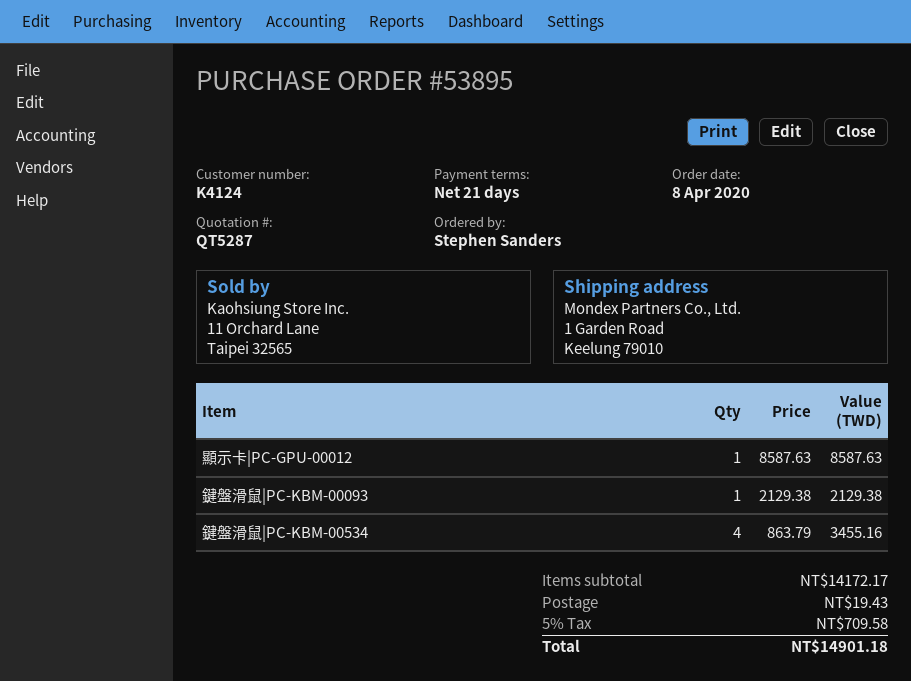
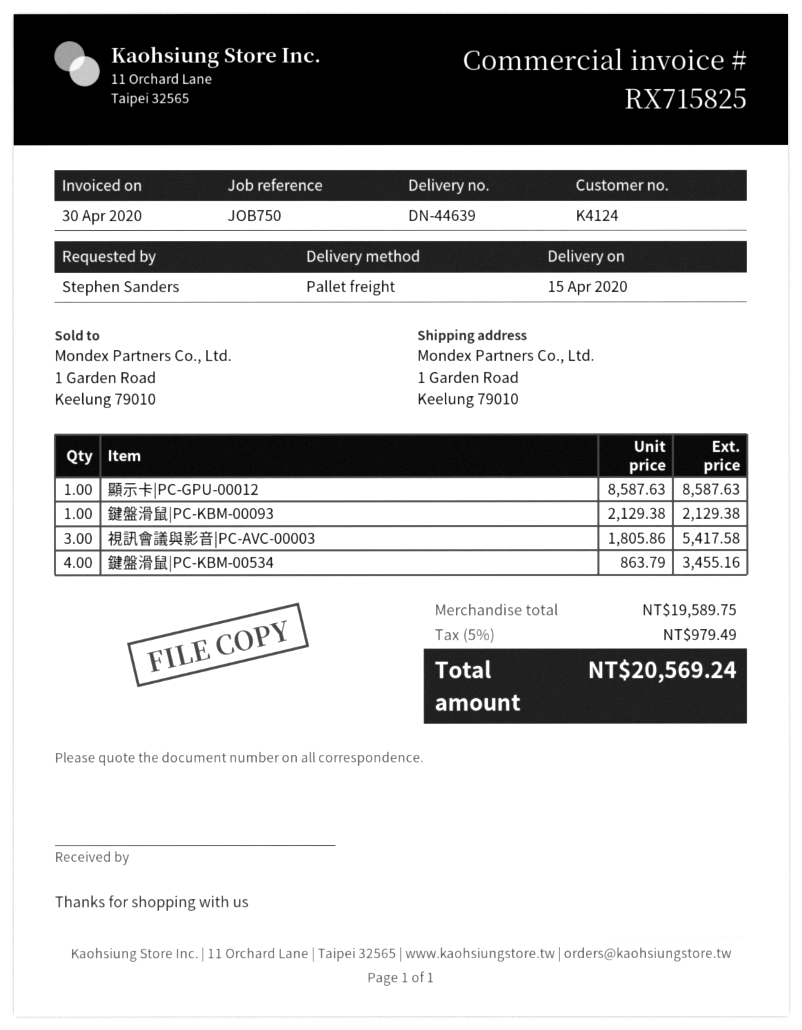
視訊會議與影音|PC-AVC-00003: none -> 3 x 1805.86 = 5417.58
subtotal: 14172.17 -> 19589.75
shipping: 19.43 -> none
tax: 5% = 709.58 -> 5% = 979.49
total: 14901.18 -> 20569.24

